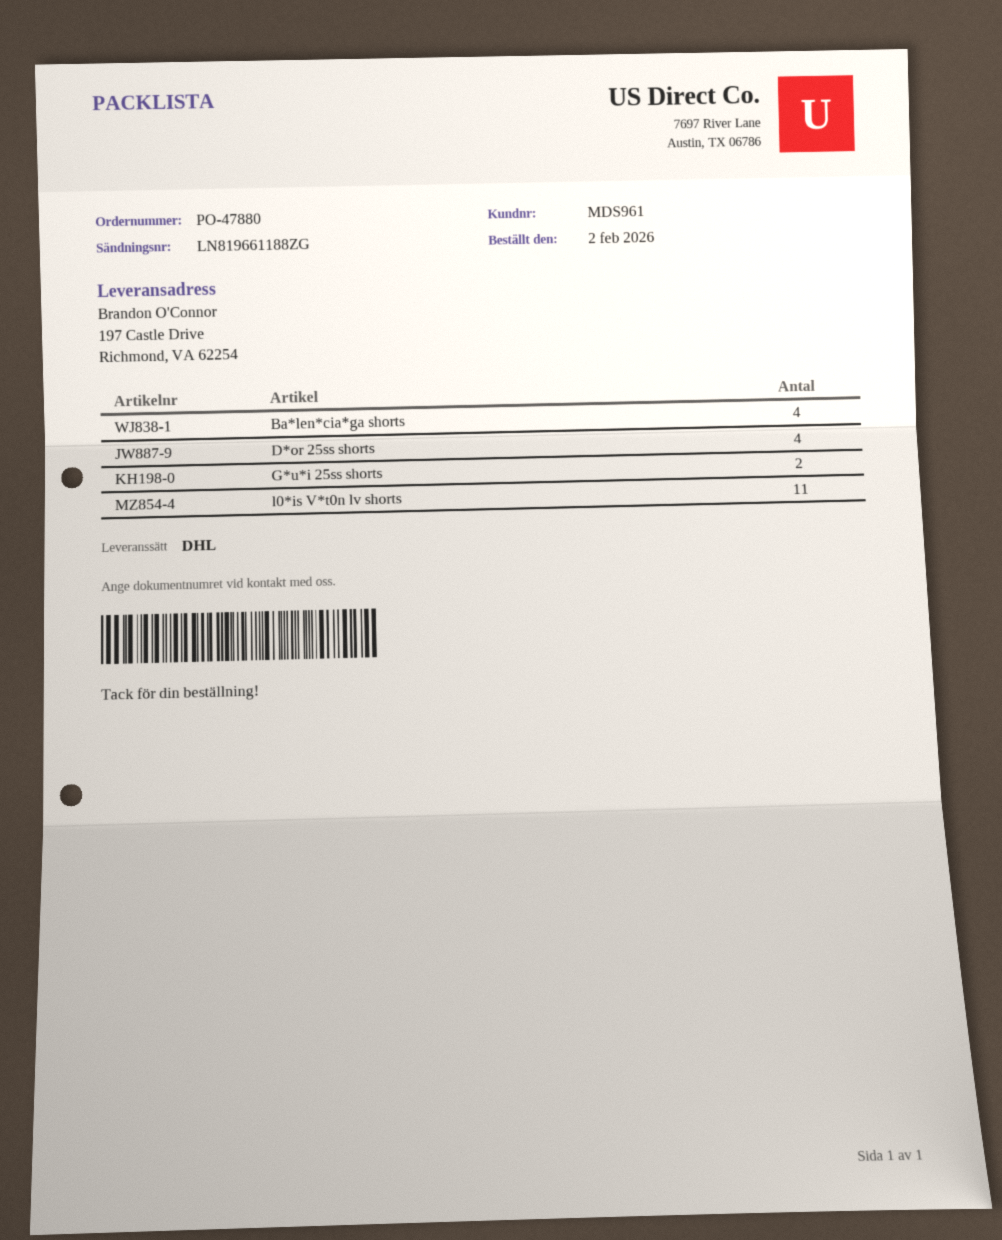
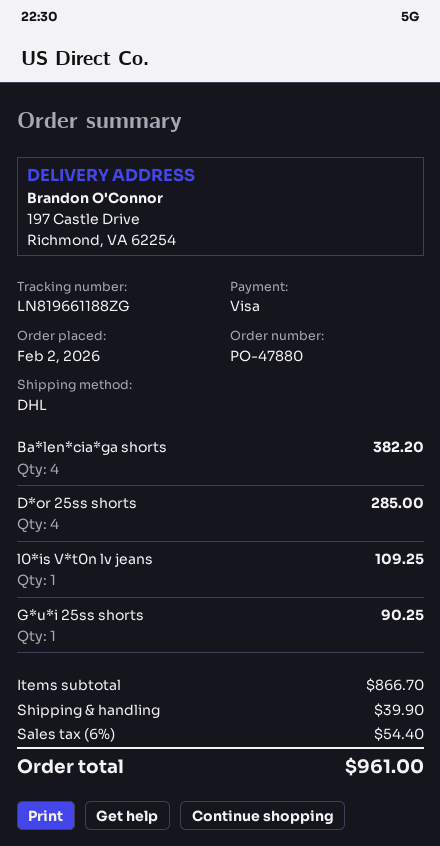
G*u*i 25ss shorts: 2 -> 1
l0*is V*t0n lv shorts: 11 -> none
l0*is V*t0n lv jeans: none -> 1

